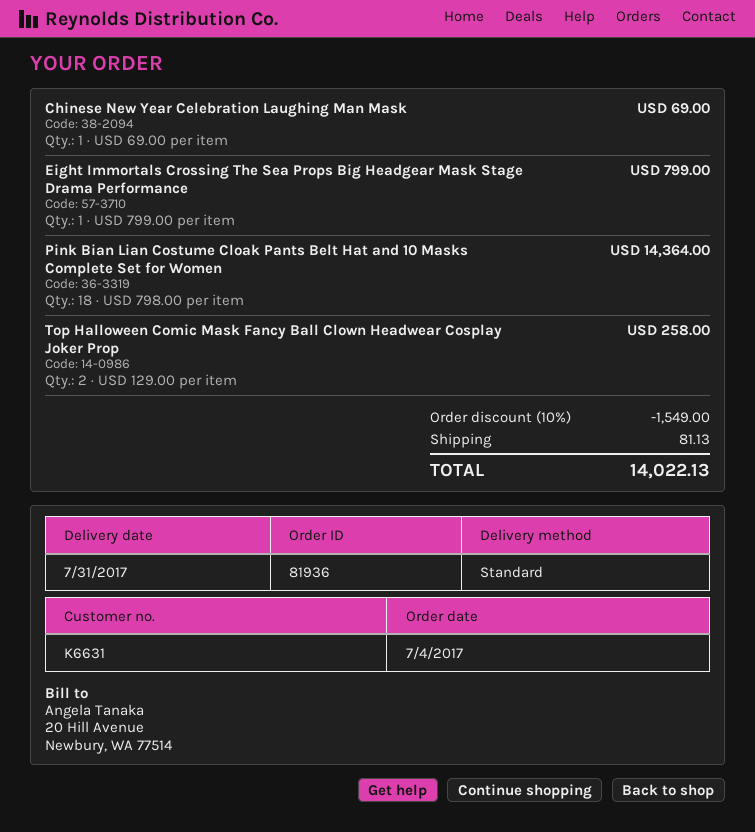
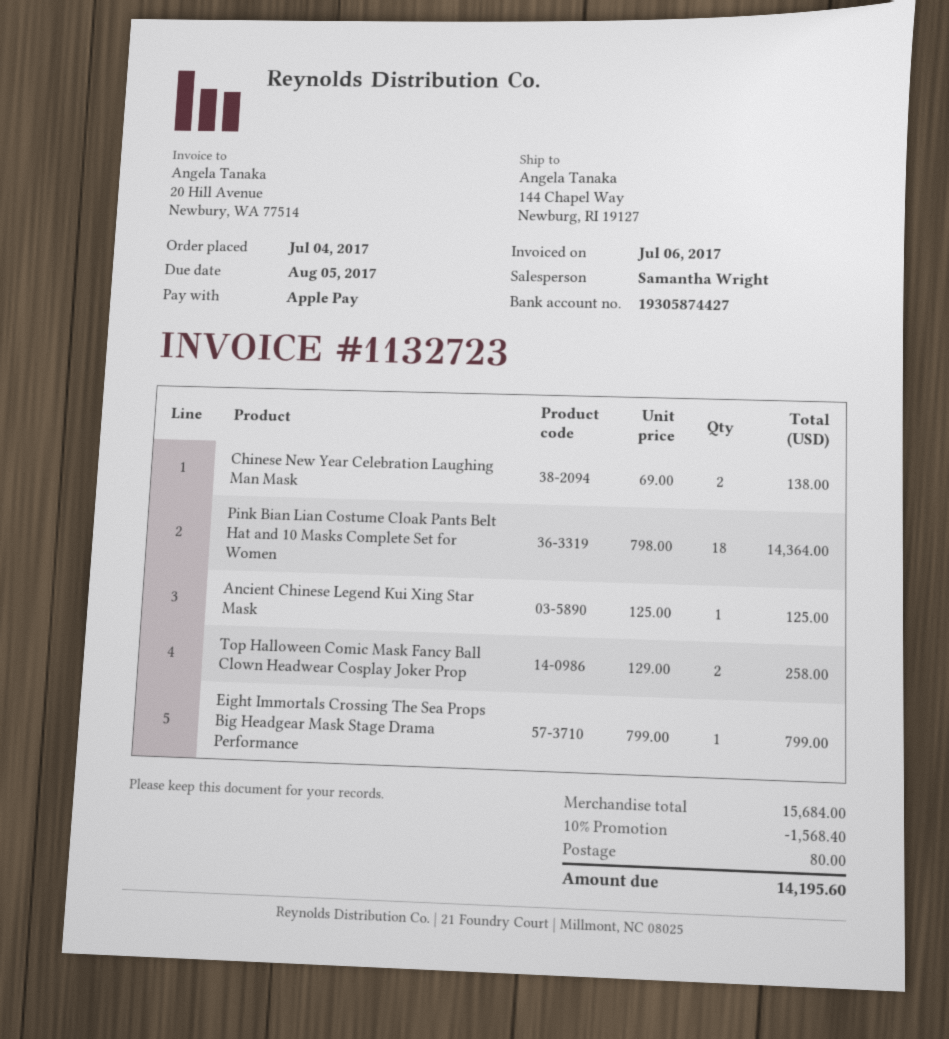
Chinese New Year Celebration Laughing Man Mask: 1 x 69.00 = 69.00 -> 2 x 69.00 = 138.00
Ancient Chinese Legend Kui Xing Star Mask: none -> 1 x 125.00 = 125.00
discount: 10% = 1549.00 -> 10% = 1568.40
shipping: 81.13 -> 80.00
total: 14022.13 -> 14195.60

